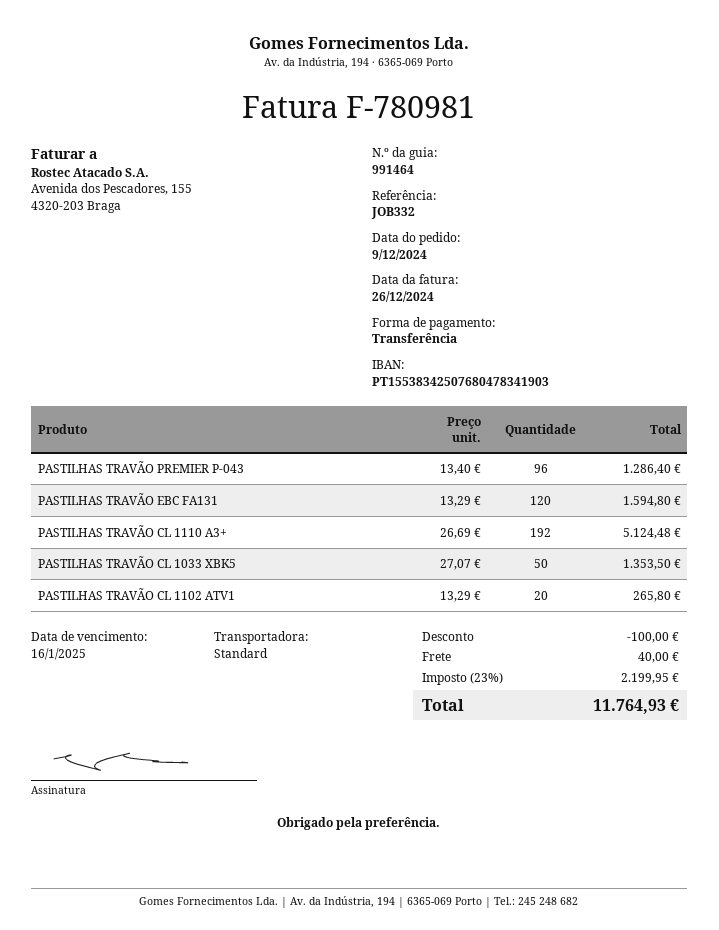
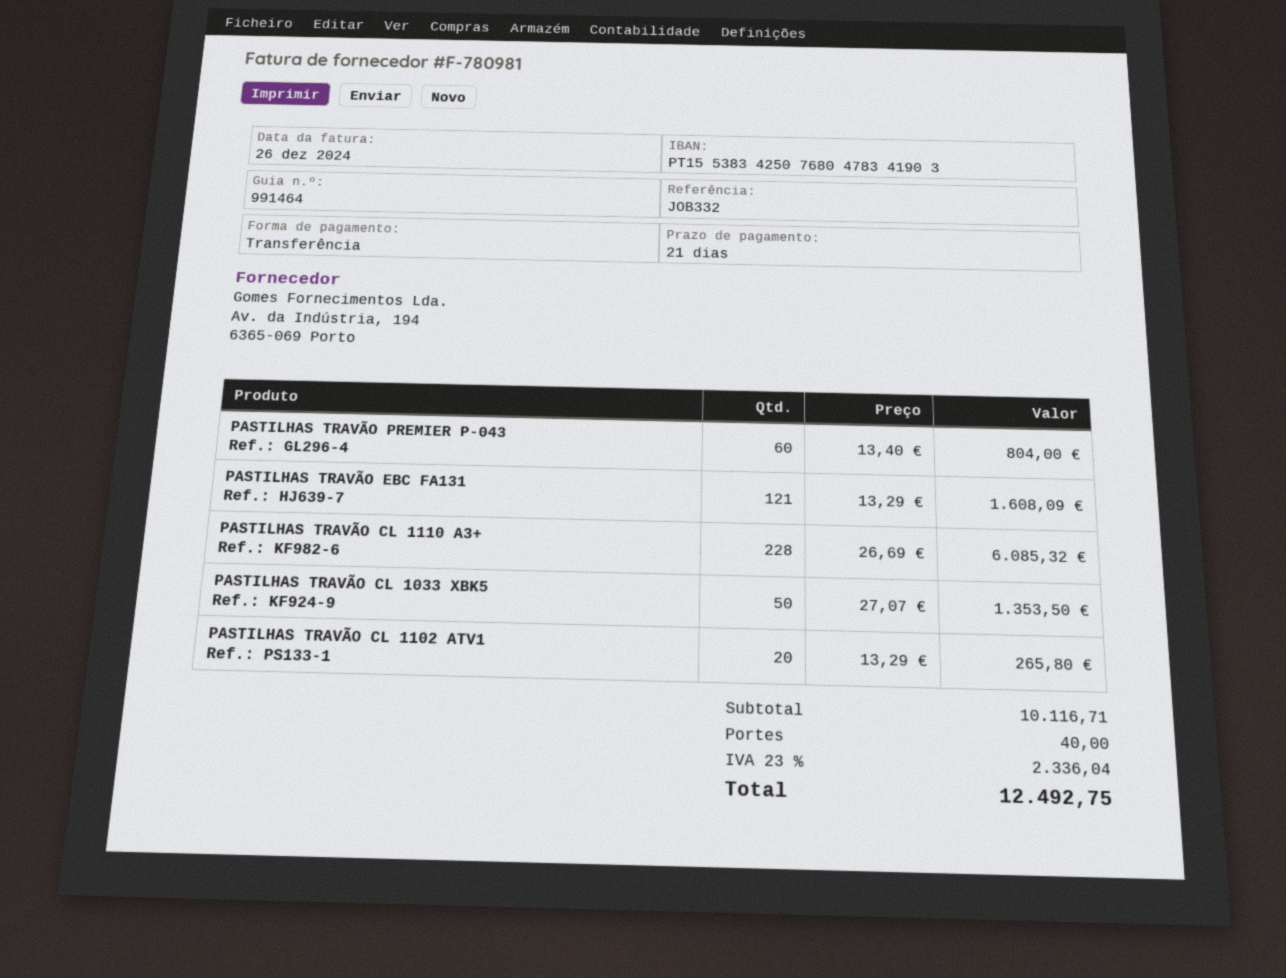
PASTILHAS TRAVÃO PREMIER P-043: 96 x 13.40 = 1286.40 -> 60 x 13.40 = 804.00
PASTILHAS TRAVÃO EBC FA131: 120 x 13.29 = 1594.80 -> 121 x 13.29 = 1608.09
PASTILHAS TRAVÃO CL 1110 A3+: 192 x 26.69 = 5124.48 -> 228 x 26.69 = 6085.32
discount: 100.00 -> none
tax: 23% = 2199.95 -> 23% = 2336.04
total: 11764.93 -> 12492.75

